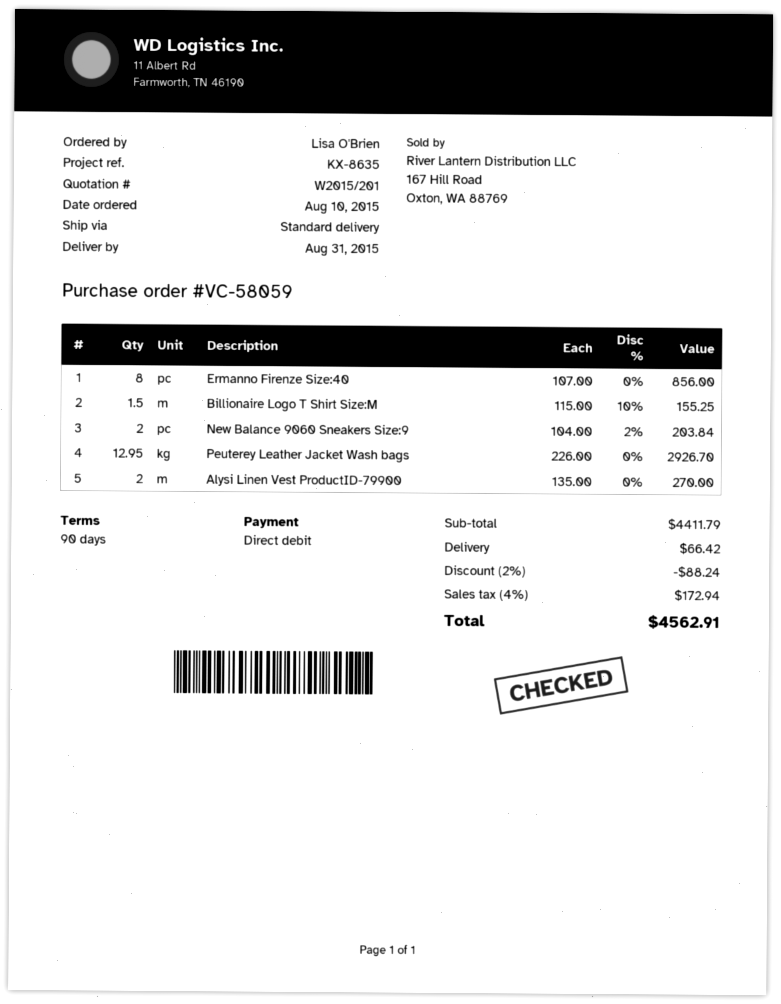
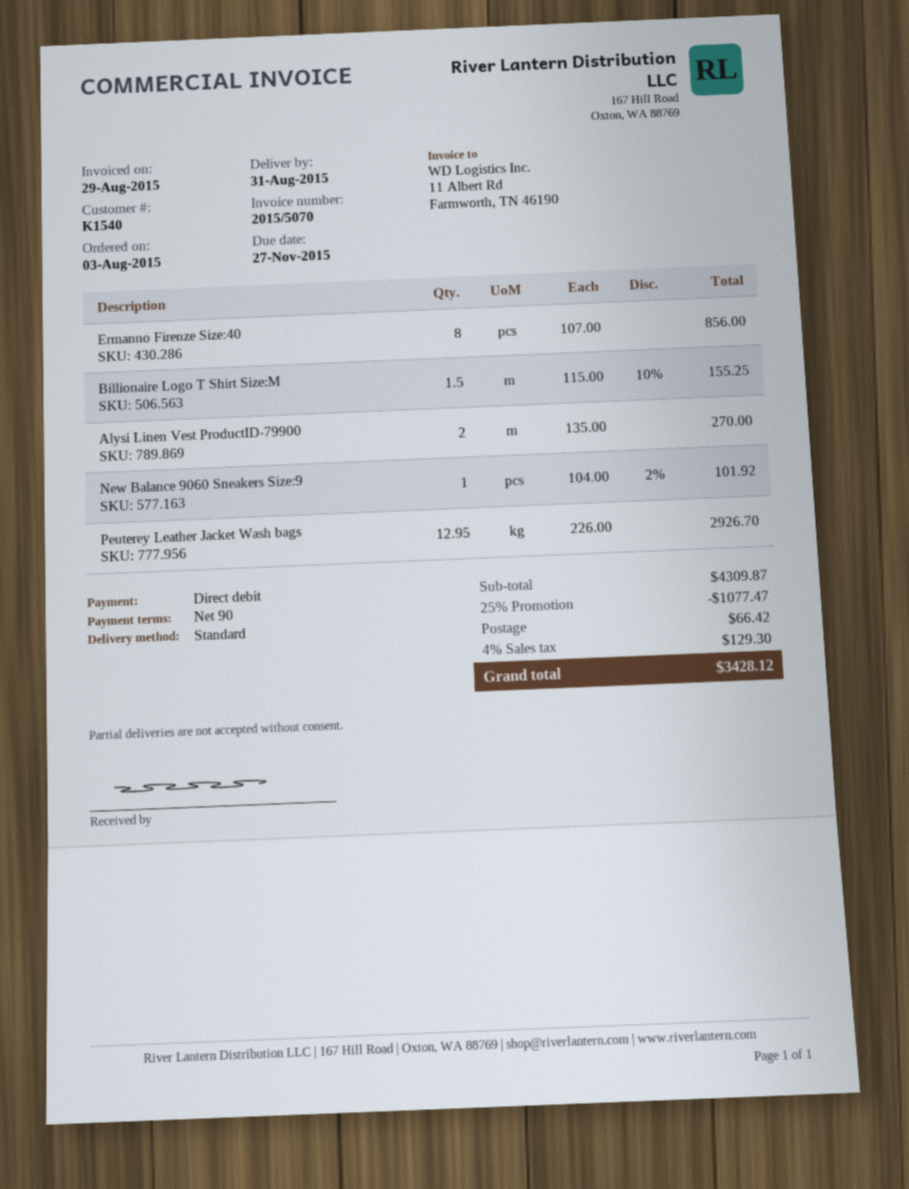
order date: 2015-08-10 -> 2015-08-03
New Balance 9060 Sneakers Size:9: 2 x 104.00 - 2% = 203.84 -> 1 x 104.00 - 2% = 101.92
subtotal: 4411.79 -> 4309.87
discount: 2% = 88.24 -> 25% = 1077.47
tax: 4% = 172.94 -> 4% = 129.30
total: 4562.91 -> 3428.12

